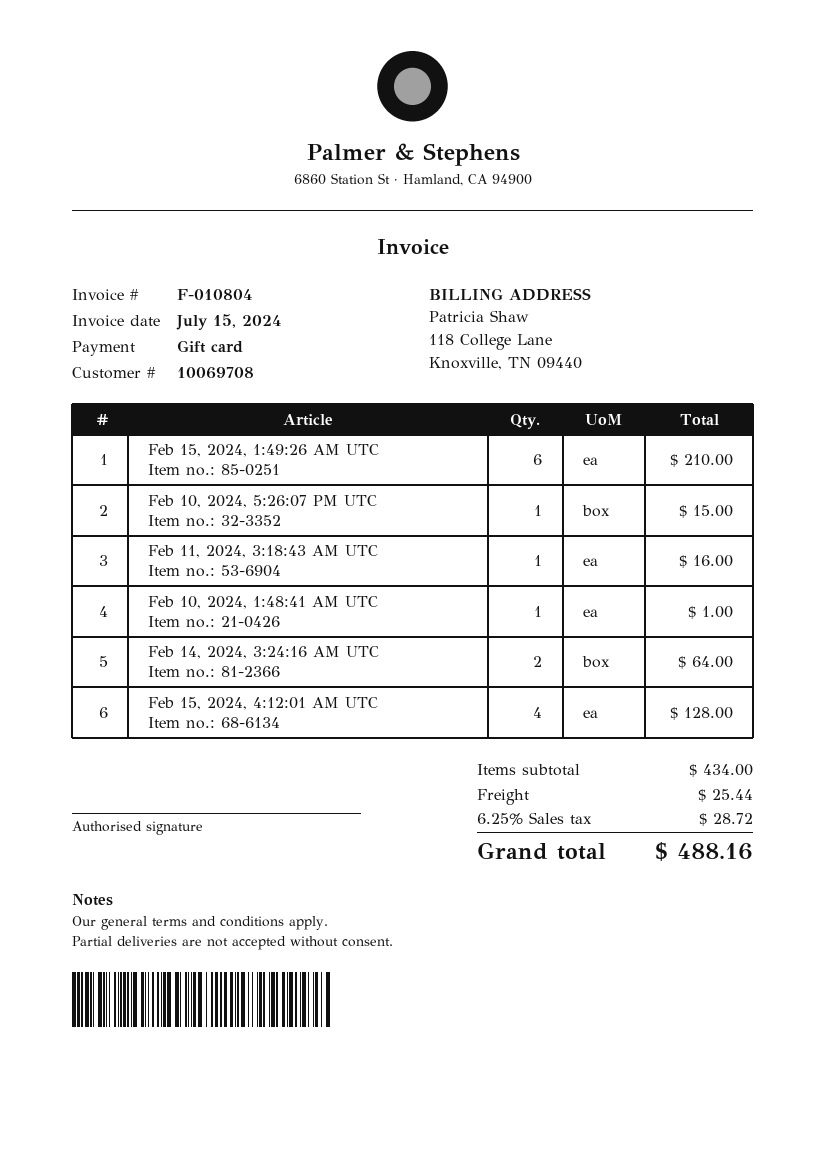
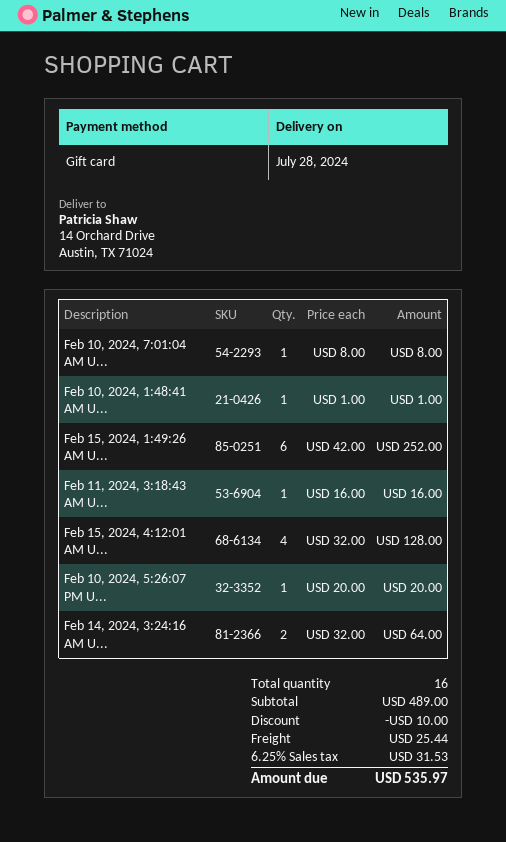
Feb 15, 2024, 1:49:26 AM UTC: 6 for 210.00 -> 6 for 252.00
Feb 10, 2024, 5:26:07 PM UTC: 1 for 15.00 -> 1 for 20.00
Feb 10, 2024, 7:01:04 AM U...: none -> 1 for 8.00
subtotal: 434.00 -> 489.00
discount: none -> 10.00
tax: 6.25% = 28.72 -> 6.25% = 31.53
total: 488.16 -> 535.97

